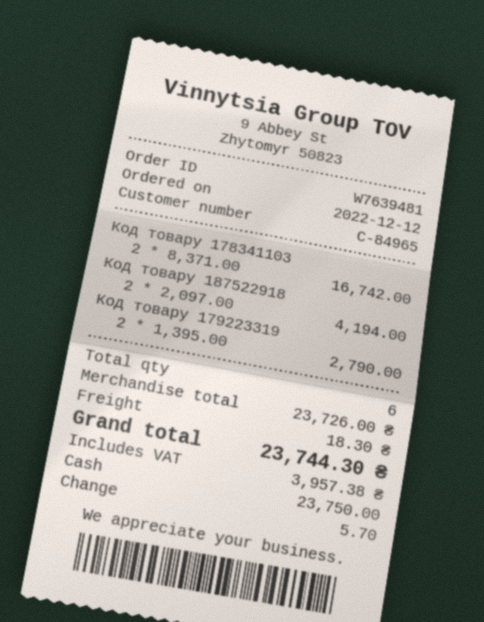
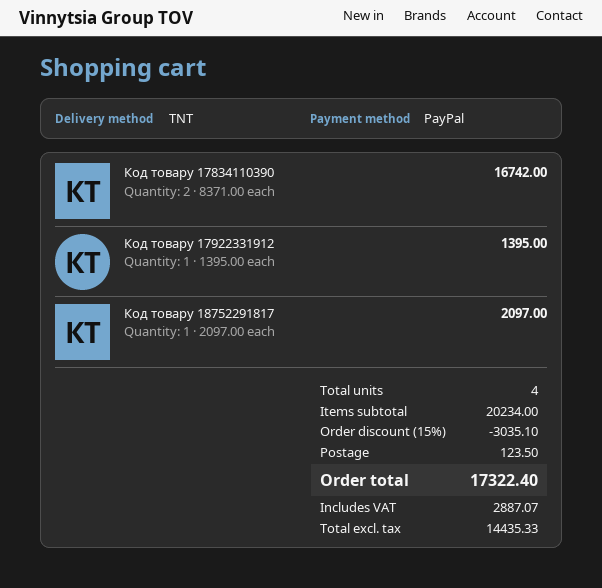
payment method: cash -> PayPal
Код товару 187522918: 2 x 2097.00 = 4194.00 -> 1 x 2097.00 = 2097.00
Код товару 179223319: 2 x 1395.00 = 2790.00 -> 1 x 1395.00 = 1395.00
total quantity: 6 -> 4
subtotal: 23726.00 -> 20234.00
discount: none -> 15% = 3035.10
shipping: 18.30 -> 123.50
tax: 3957.38 -> 2887.07
total: 23744.30 -> 17322.40

